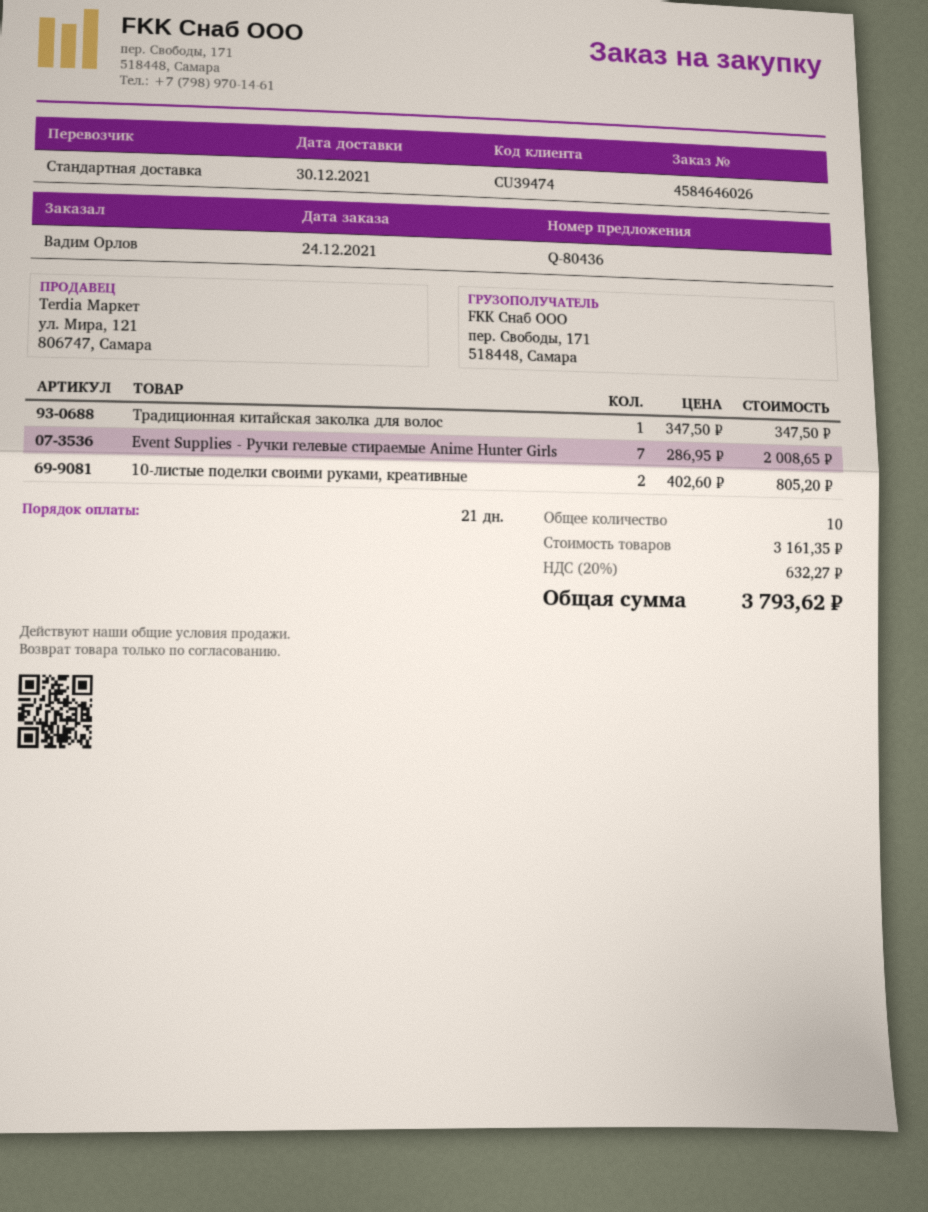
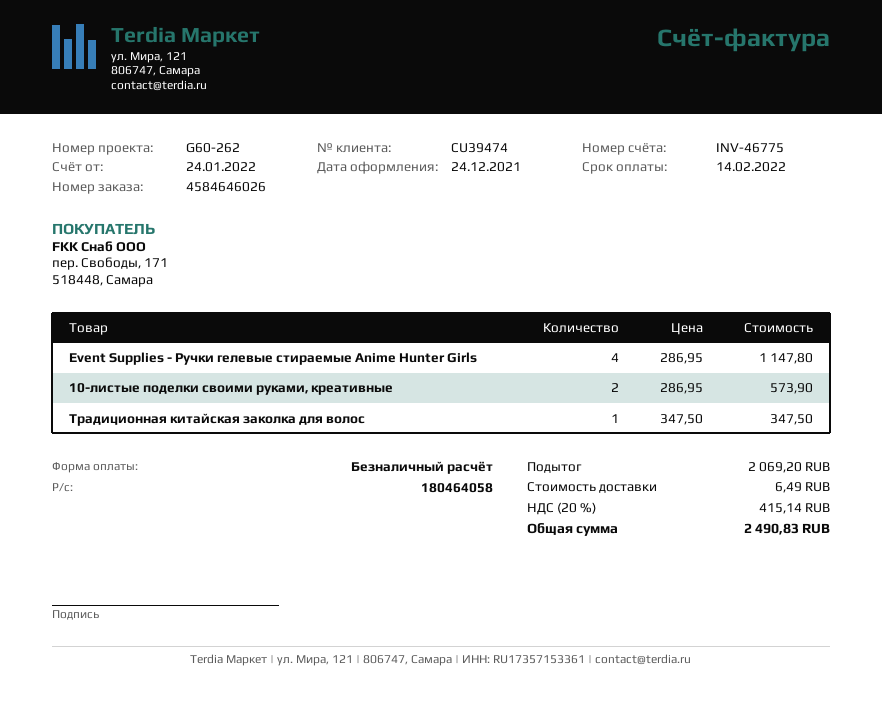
Event Supplies - Ручки гелевые стираемые Anime Hunter Girls: 7 x 286.95 = 2008.65 -> 4 x 286.95 = 1147.80
10-листые поделки своими руками, креативные: 2 x 402.60 = 805.20 -> 2 x 286.95 = 573.90
subtotal: 3161.35 -> 2069.20
shipping: none -> 6.49
tax: 20% = 632.27 -> 20% = 415.14
total: 3793.62 -> 2490.83

